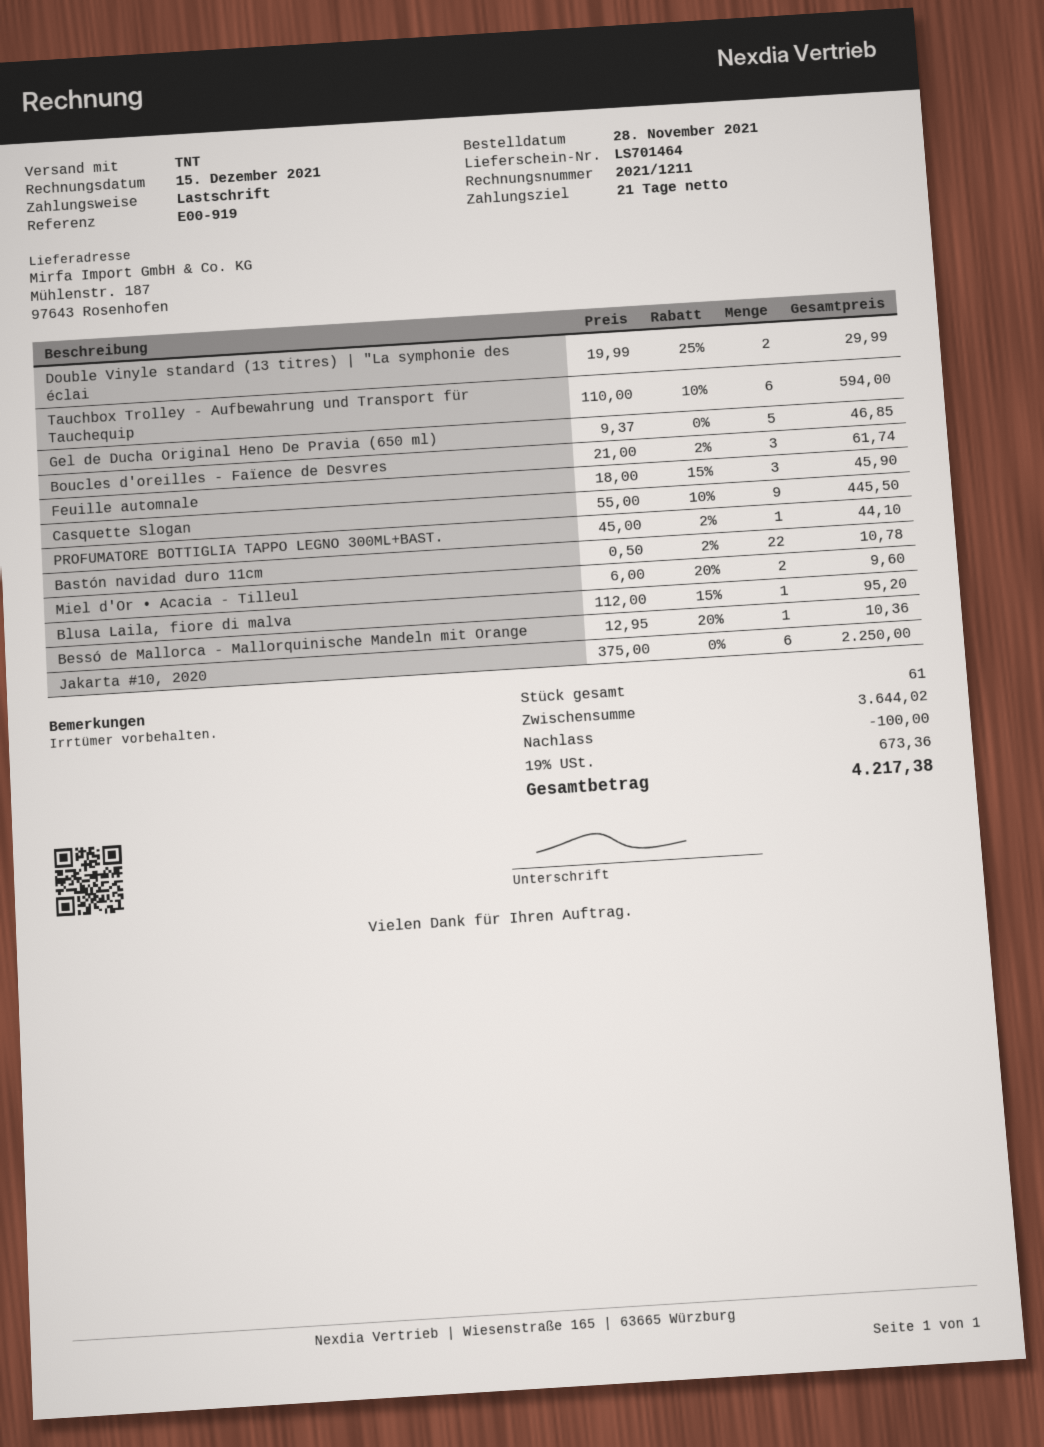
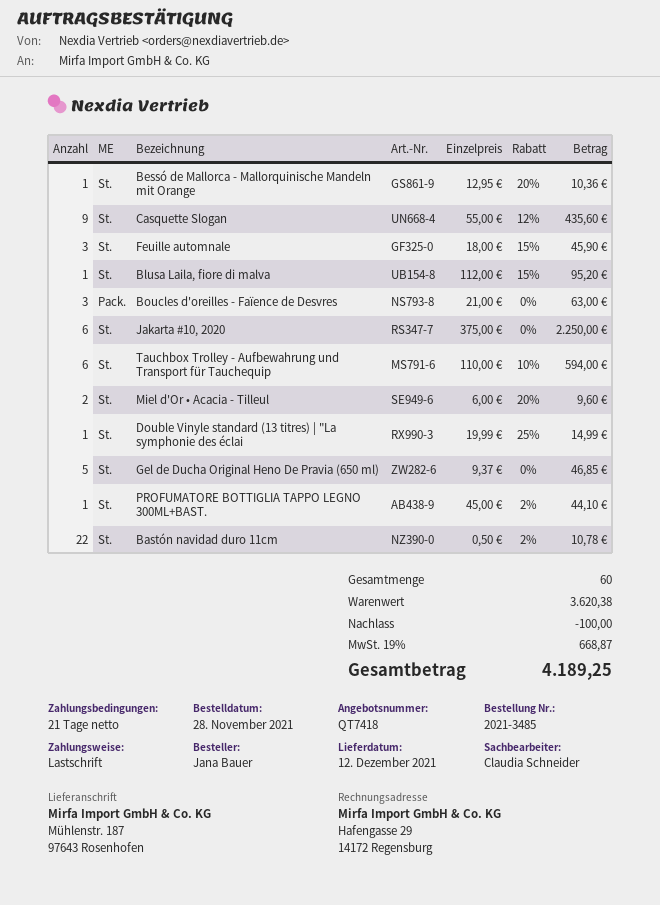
Double Vinyle standard (13 titres) | "La symphonie des éclai: 2 x 19.99 - 25% = 29.99 -> 1 x 19.99 - 25% = 14.99
Boucles d'oreilles - Faïence de Desvres: 3 x 21.00 - 2% = 61.74 -> 3 x 21.00 = 63.00
Casquette Slogan: 9 x 55.00 - 10% = 445.50 -> 9 x 55.00 - 12% = 435.60
total quantity: 61 -> 60
subtotal: 3644.02 -> 3620.38
tax: 19% = 673.36 -> 19% = 668.87
total: 4217.38 -> 4189.25

